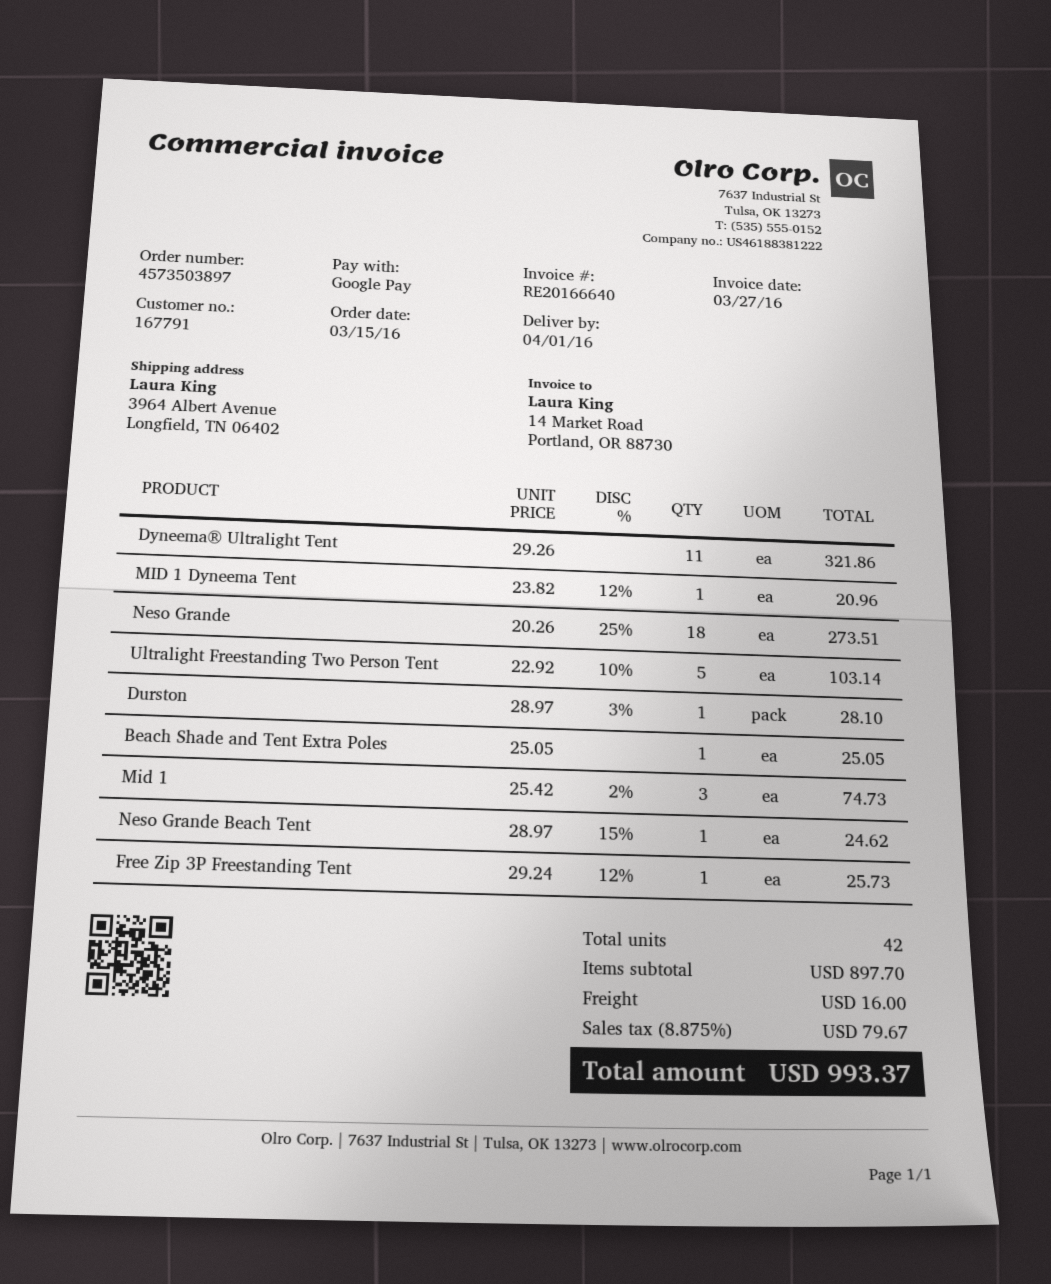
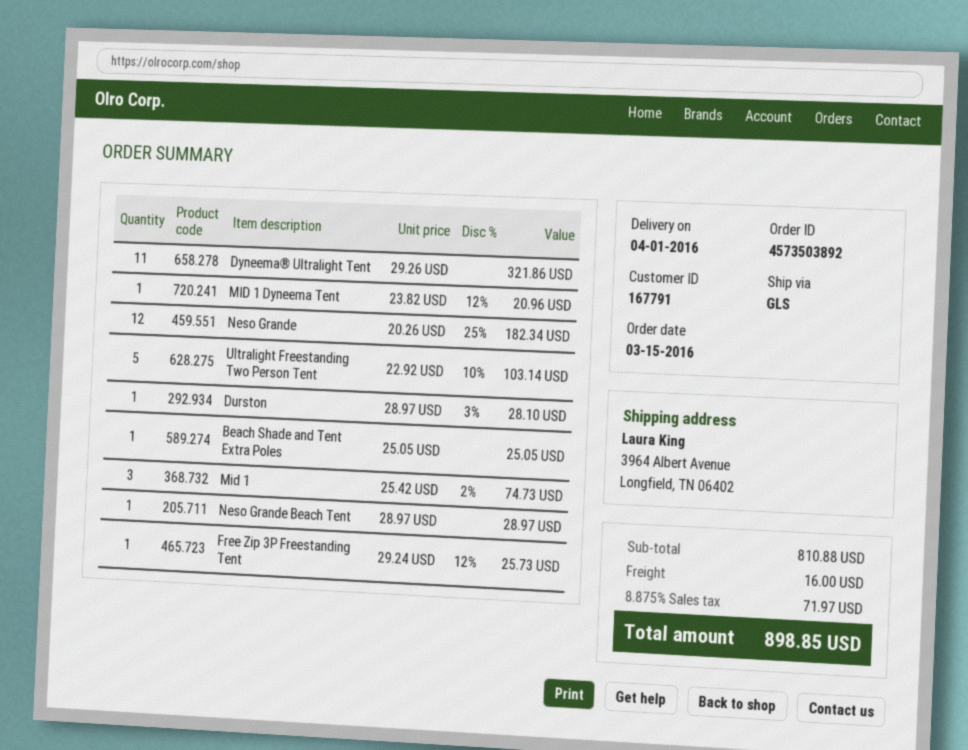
order number: 4573503897 -> 4573503892
Neso Grande: 18 x 20.26 - 25% = 273.51 -> 12 x 20.26 - 25% = 182.34
Neso Grande Beach Tent: 1 x 28.97 - 15% = 24.62 -> 1 x 28.97 = 28.97
subtotal: 897.70 -> 810.88
tax: 8.875% = 79.67 -> 8.875% = 71.97
total: 993.37 -> 898.85

